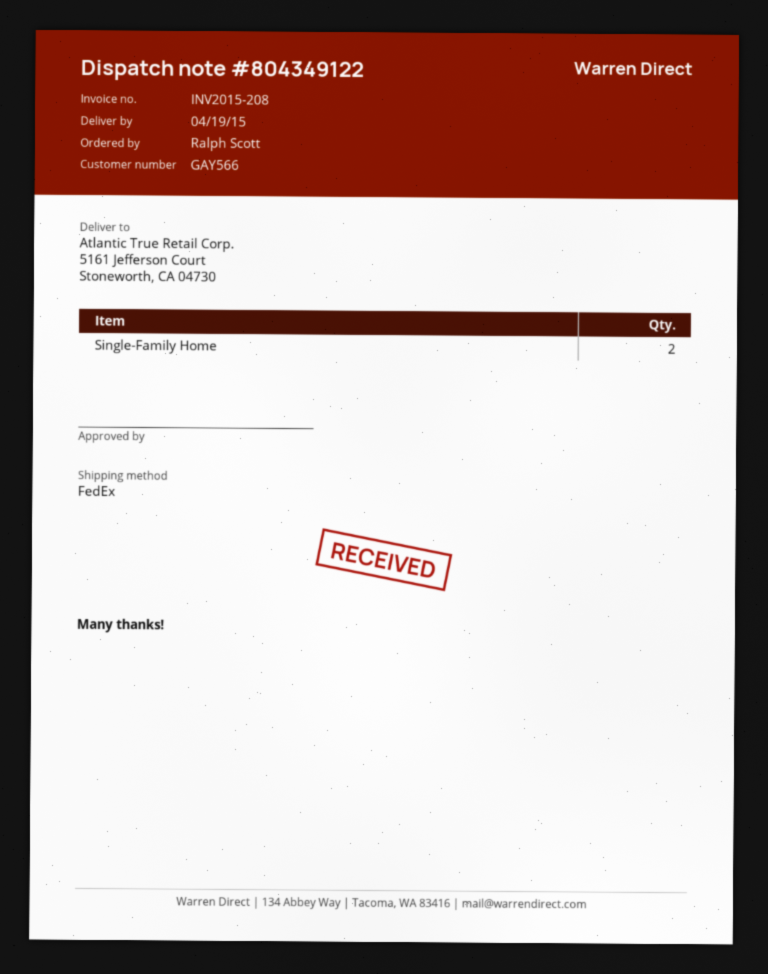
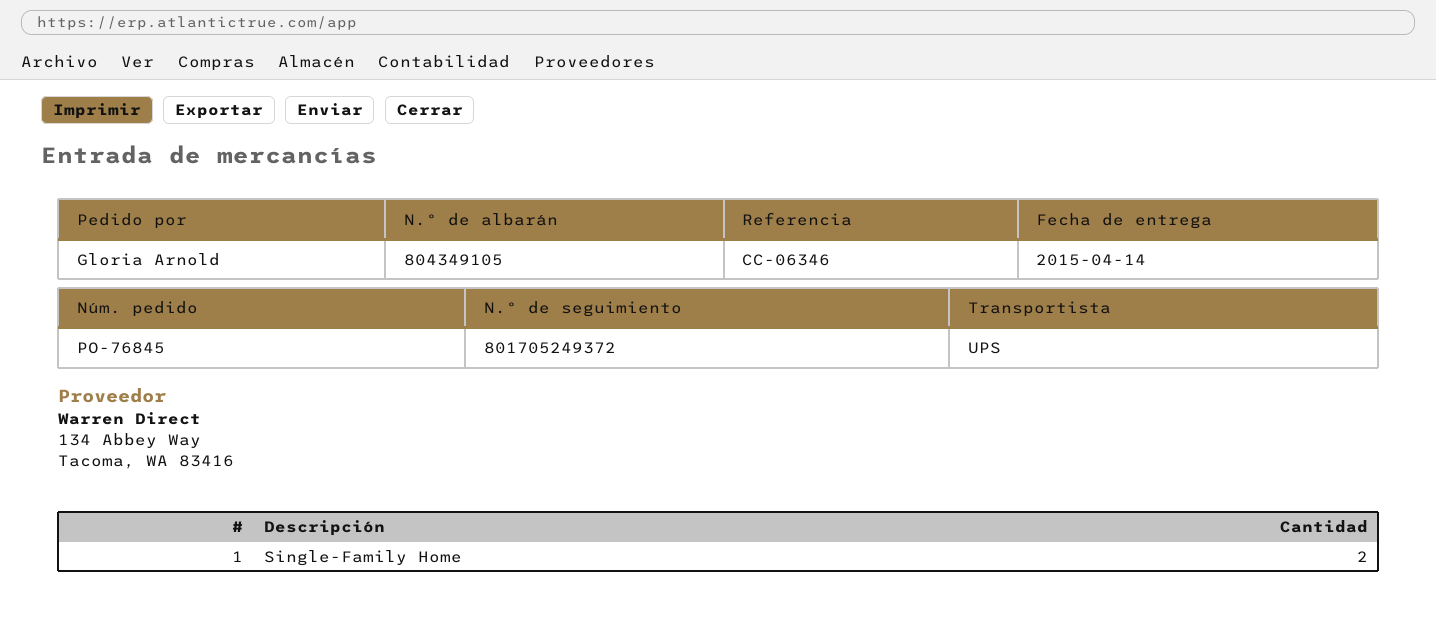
delivery note number: 804349122 -> 804349105
delivery date: 2015-04-19 -> 2015-04-14
ordered by: Ralph Scott -> Gloria Arnold
shipping method: FedEx -> UPS

